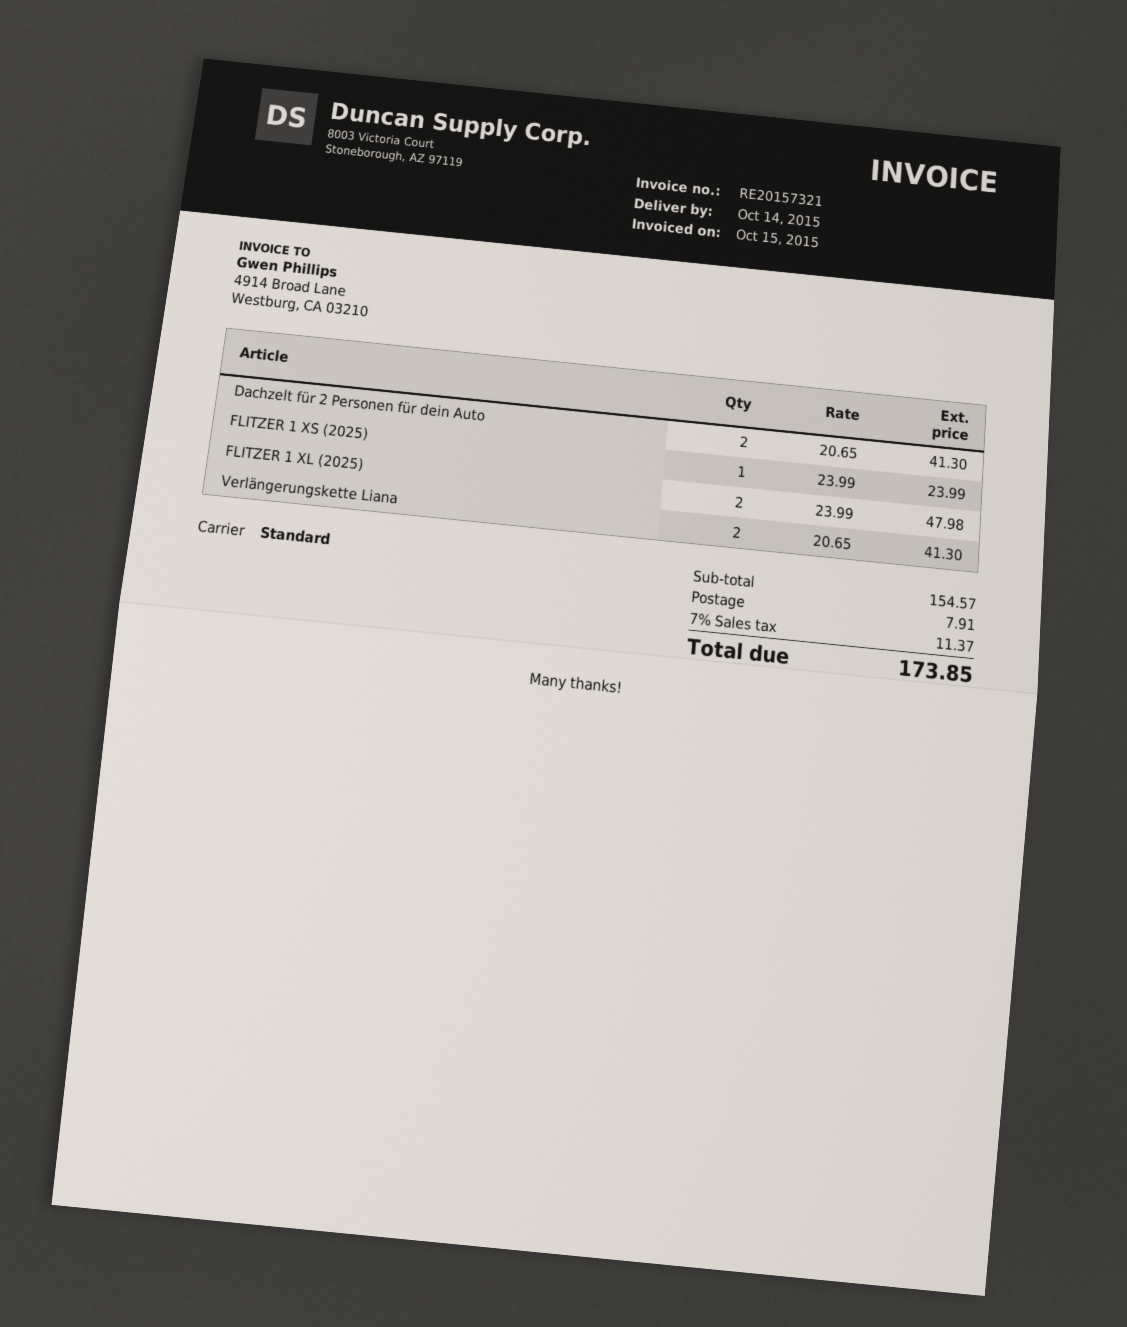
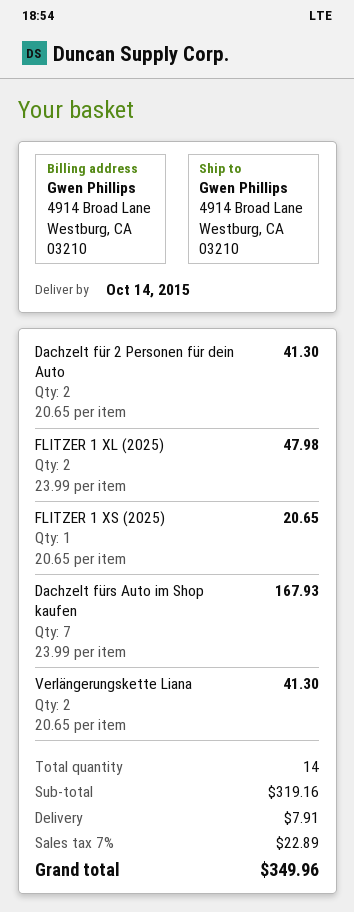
FLITZER 1 XS (2025): 1 x 23.99 = 23.99 -> 1 x 20.65 = 20.65
Dachzelt fürs Auto im Shop kaufen: none -> 7 x 23.99 = 167.93
subtotal: 154.57 -> 319.16
tax: 7% = 11.37 -> 7% = 22.89
total: 173.85 -> 349.96

